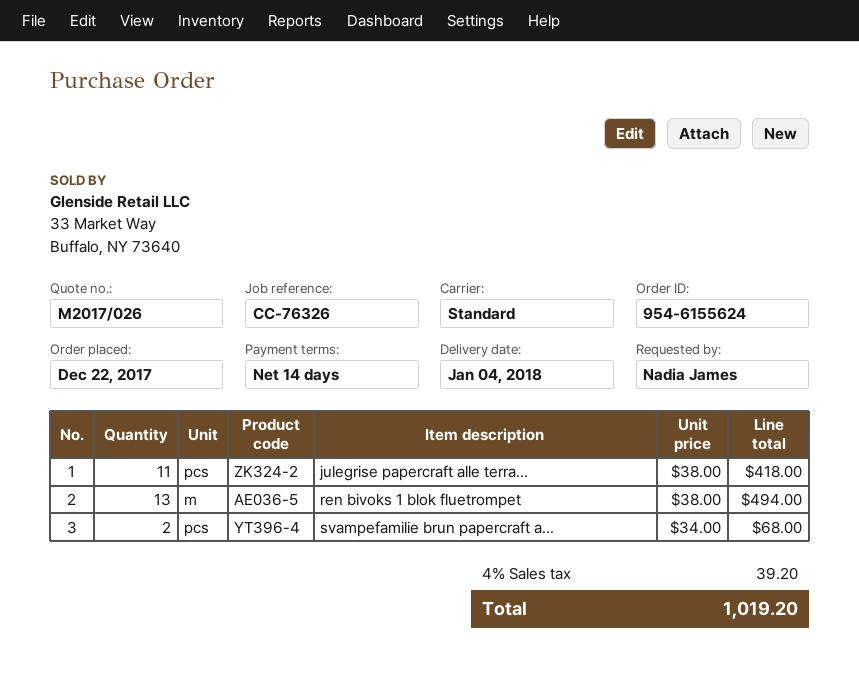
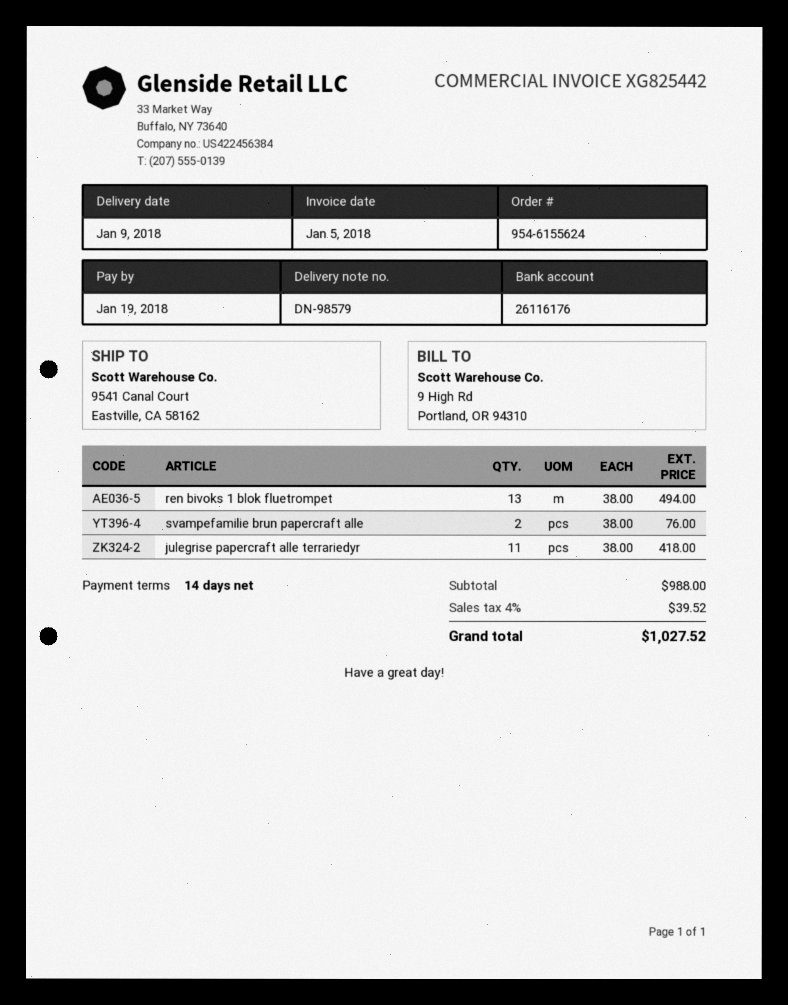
delivery date: 2018-01-04 -> 2018-01-09
svampefamilie brun papercraft a...: 2 x 34.00 = 68.00 -> 2 x 38.00 = 76.00
tax: 4% = 39.20 -> 4% = 39.52
total: 1019.20 -> 1027.52

